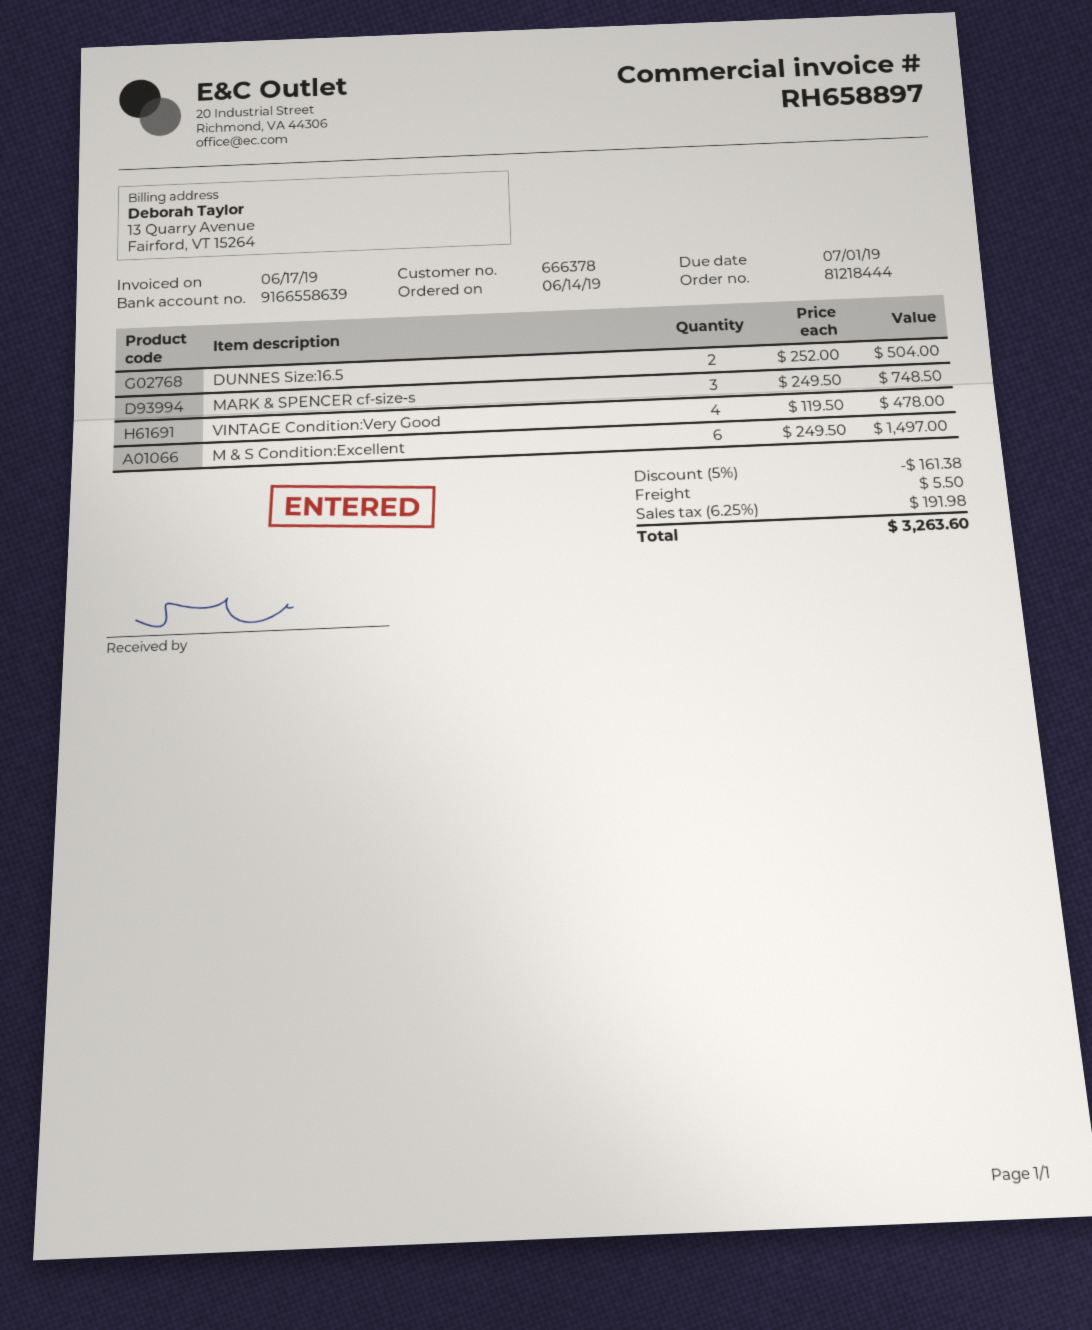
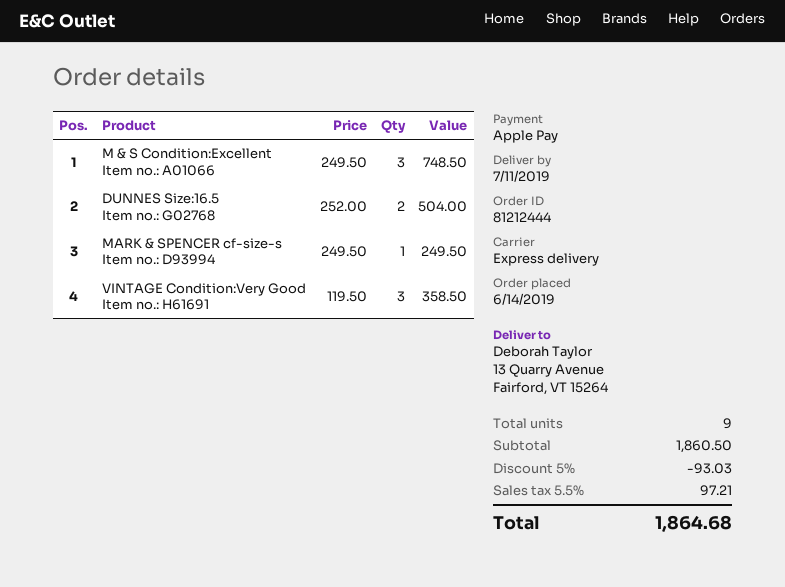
order number: 81218444 -> 81212444
MARK & SPENCER cf-size-s: 3 x 249.50 = 748.50 -> 1 x 249.50 = 249.50
VINTAGE Condition:Very Good: 4 x 119.50 = 478.00 -> 3 x 119.50 = 358.50
M & S Condition:Excellent: 6 x 249.50 = 1497.00 -> 3 x 249.50 = 748.50
discount: 5% = 161.38 -> 5% = 93.03
shipping: 5.50 -> none
tax: 6.25% = 191.98 -> 5.5% = 97.21
total: 3263.60 -> 1864.68

